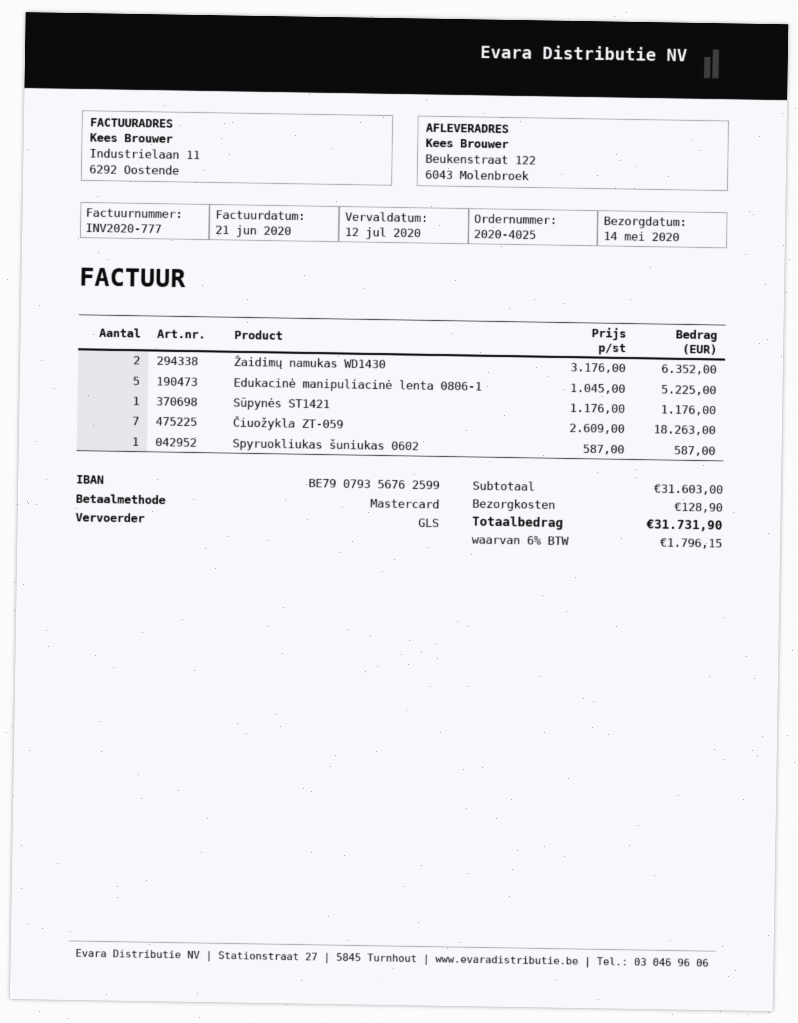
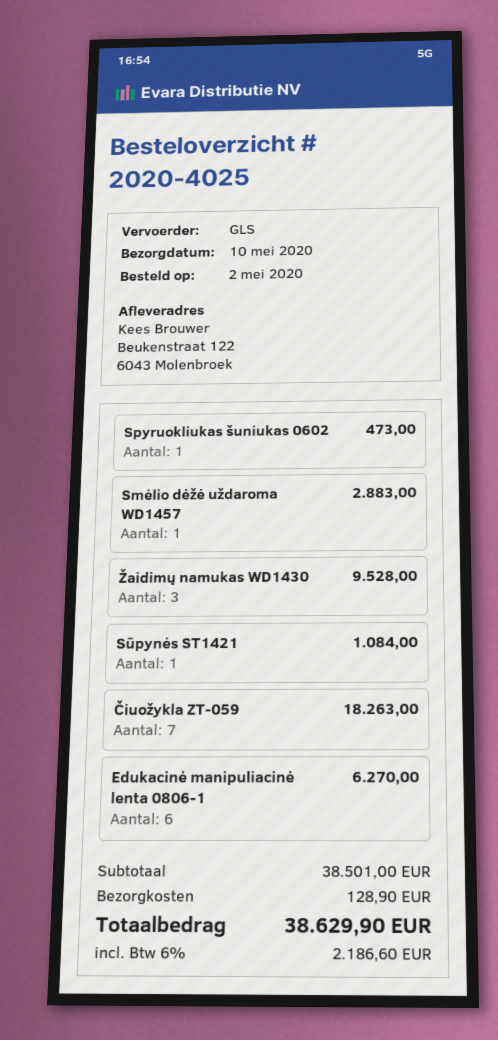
delivery date: 2020-05-14 -> 2020-05-10
Žaidimų namukas WD1430: 2 for 6352.00 -> 3 for 9528.00
Edukacinė manipuliacinė lenta 0806-1: 5 for 5225.00 -> 6 for 6270.00
Sūpynės ST1421: 1 for 1176.00 -> 1 for 1084.00
Spyruokliukas šuniukas 0602: 1 for 587.00 -> 1 for 473.00
Smėlio dėžė uždaroma WD1457: none -> 1 for 2883.00
subtotal: 31603.00 -> 38501.00
tax: 6% = 1796.15 -> 6% = 2186.60
total: 31731.90 -> 38629.90

